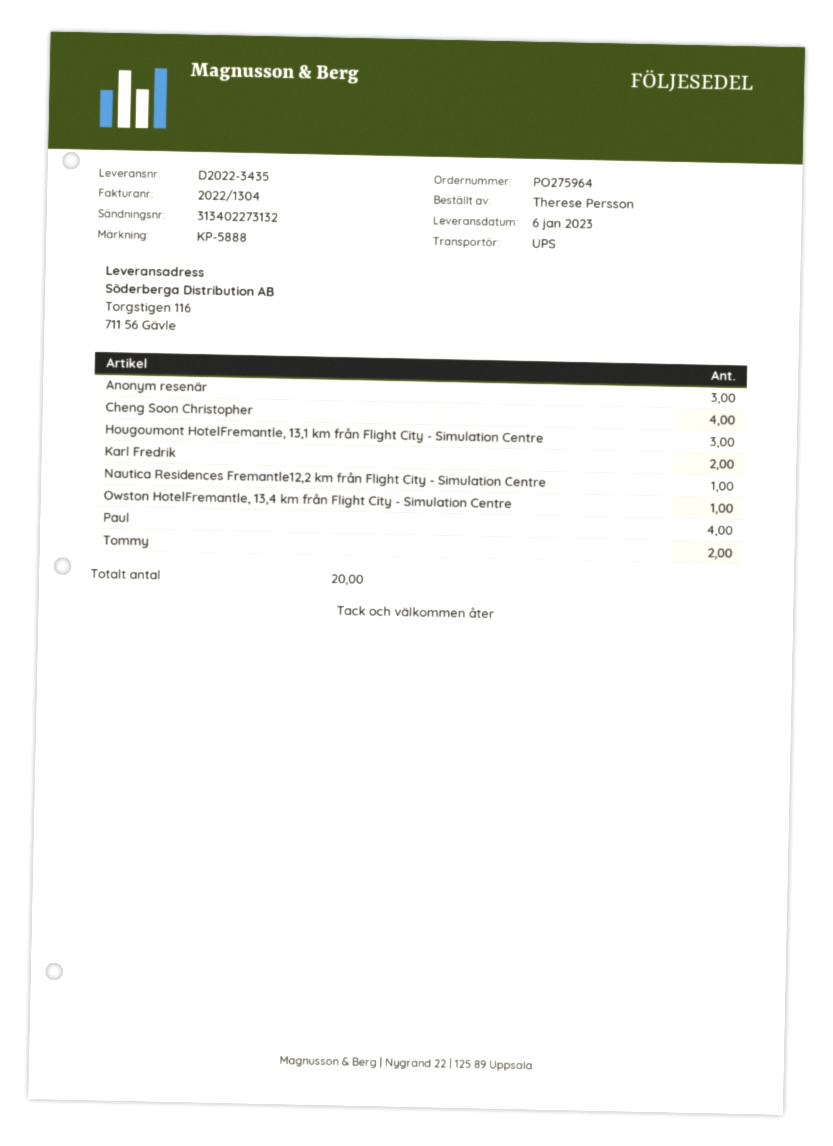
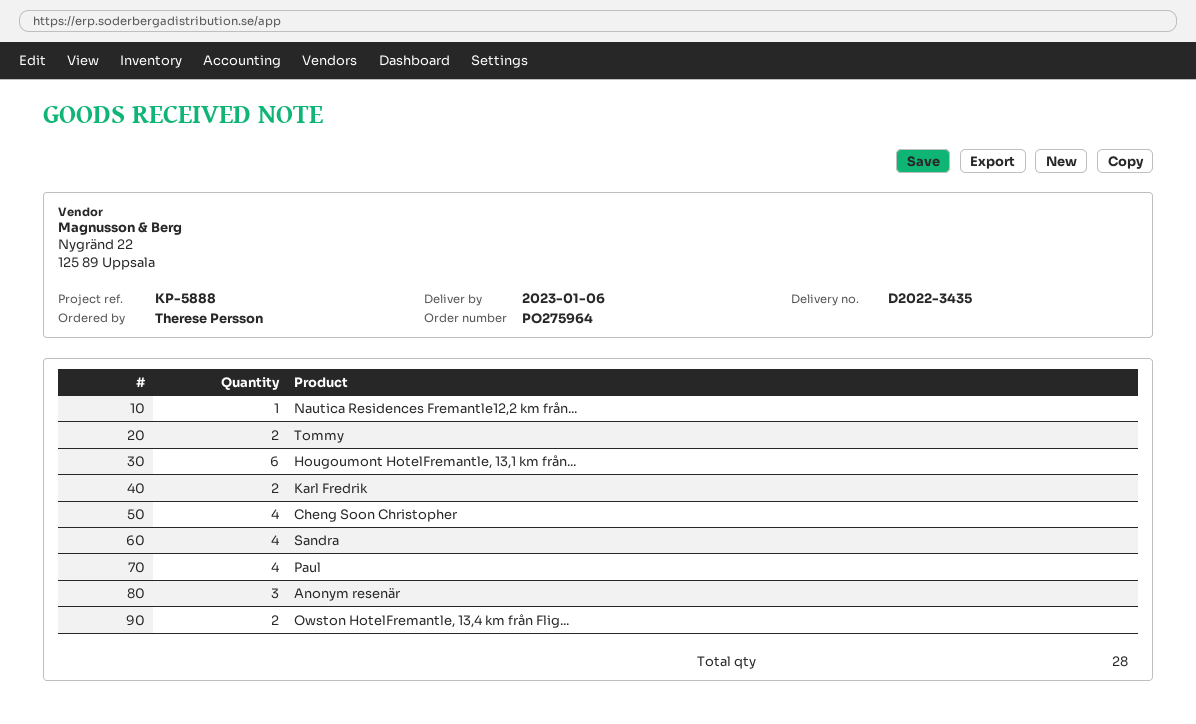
Hougoumont HotelFremantle, 13,1 km från Flight City - Simulation Centre: 3 -> 6
Owston HotelFremantle, 13,4 km från Flight City - Simulation Centre: 1 -> 2
Sandra: none -> 4
total quantity: 20 -> 28

